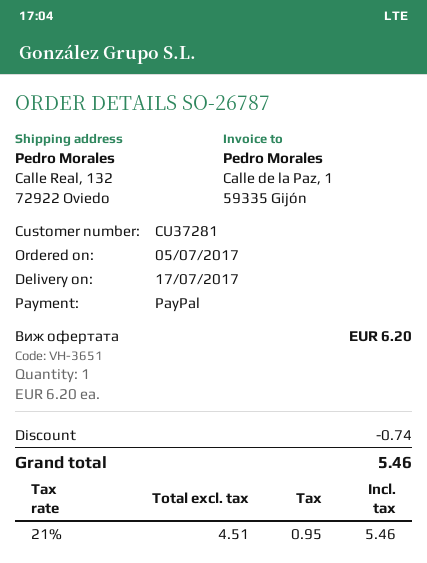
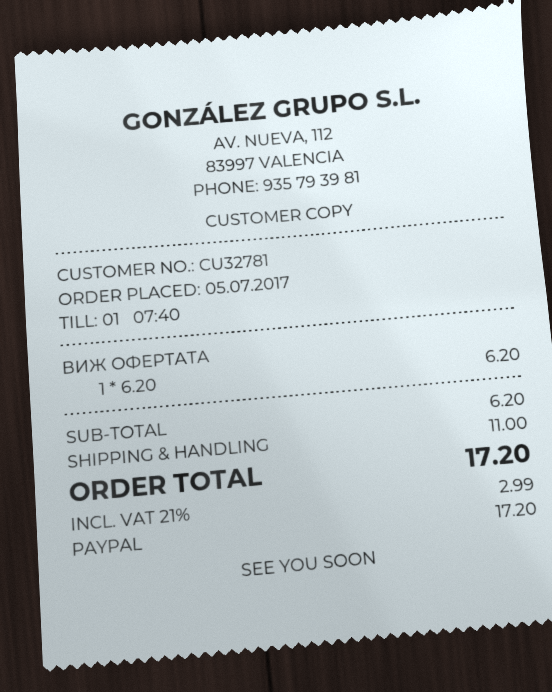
customer number: CU37281 -> CU32781
discount: 0.74 -> none
shipping: none -> 11.00
tax: 21% = 0.95 -> 21% = 2.99
total: 5.46 -> 17.20

